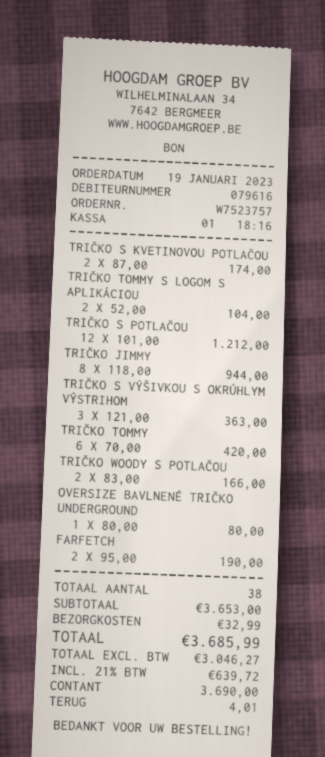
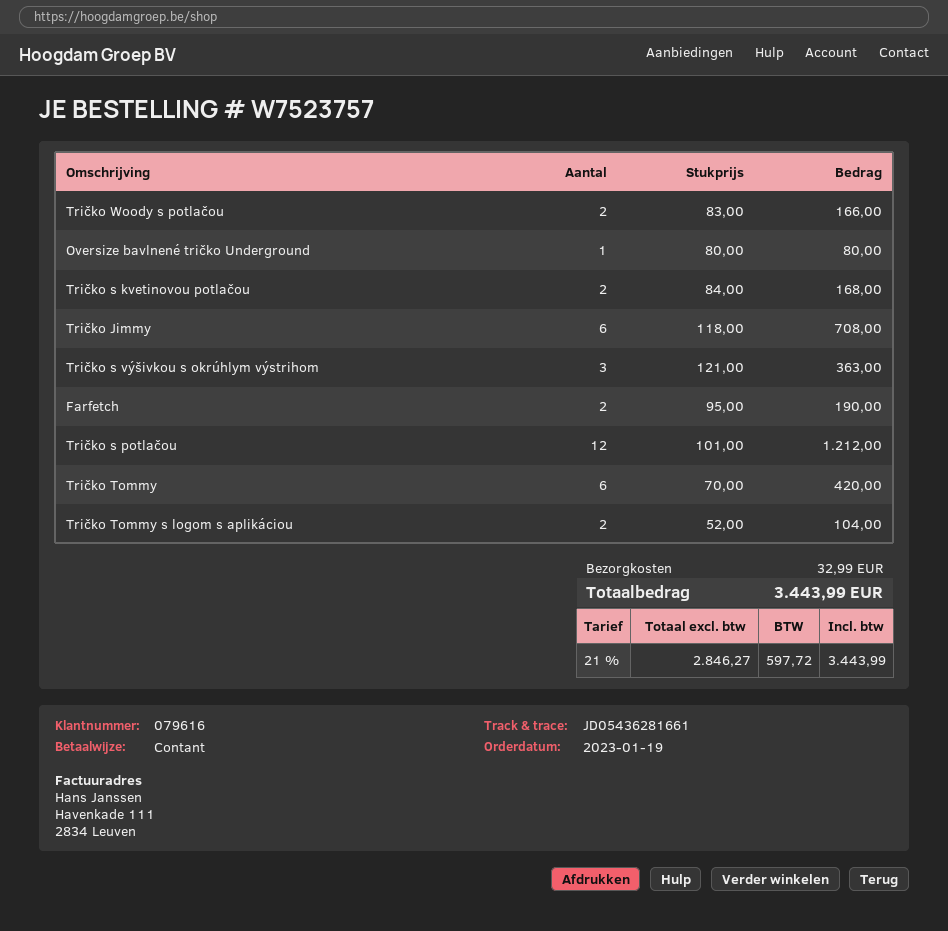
TRIČKO S KVETINOVOU POTLAČOU: 2 x 87.00 = 174.00 -> 2 x 84.00 = 168.00
TRIČKO JIMMY: 8 x 118.00 = 944.00 -> 6 x 118.00 = 708.00
net: 3046.27 -> 2846.27
tax: 21% = 639.72 -> 21% = 597.72
total: 3685.99 -> 3443.99

